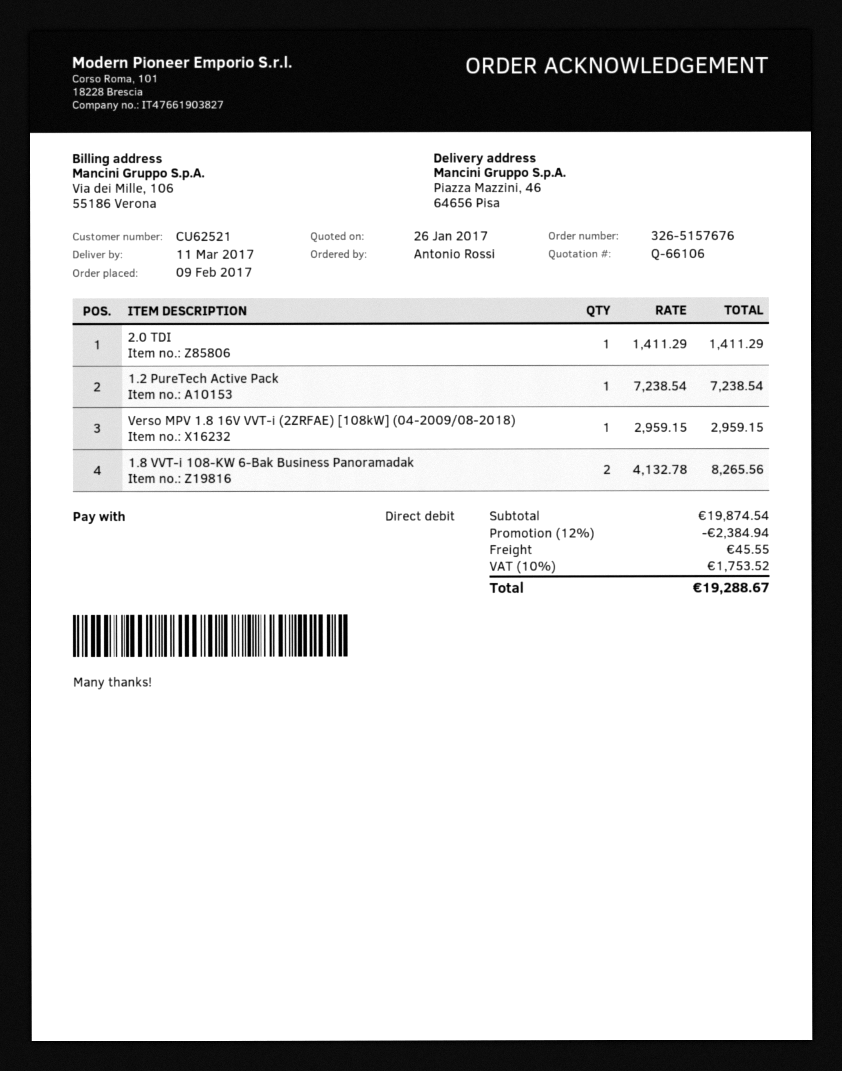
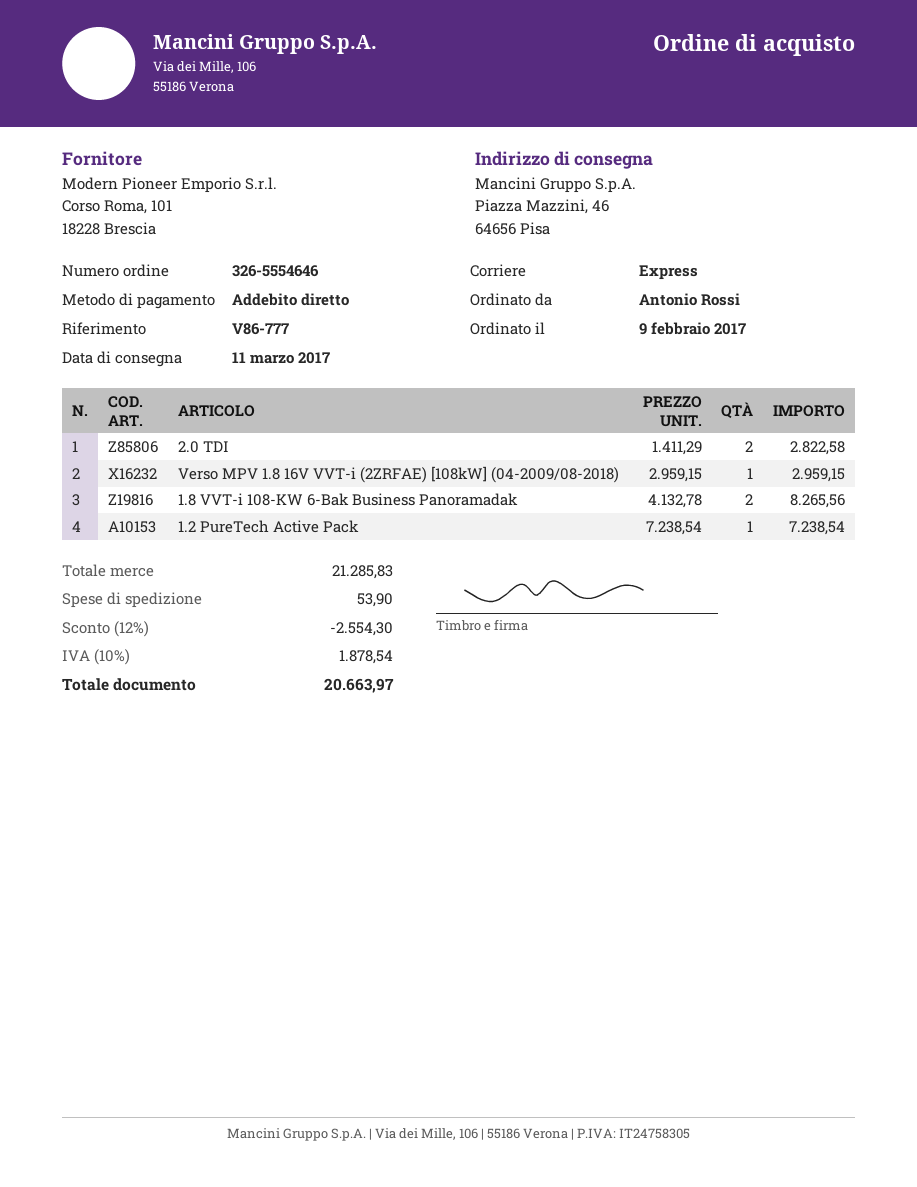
order number: 326-5157676 -> 326-5554646
2.0 TDI: 1 x 1411.29 = 1411.29 -> 2 x 1411.29 = 2822.58
subtotal: 19874.54 -> 21285.83
discount: 12% = 2384.94 -> 12% = 2554.30
shipping: 45.55 -> 53.90
tax: 10% = 1753.52 -> 10% = 1878.54
total: 19288.67 -> 20663.97

